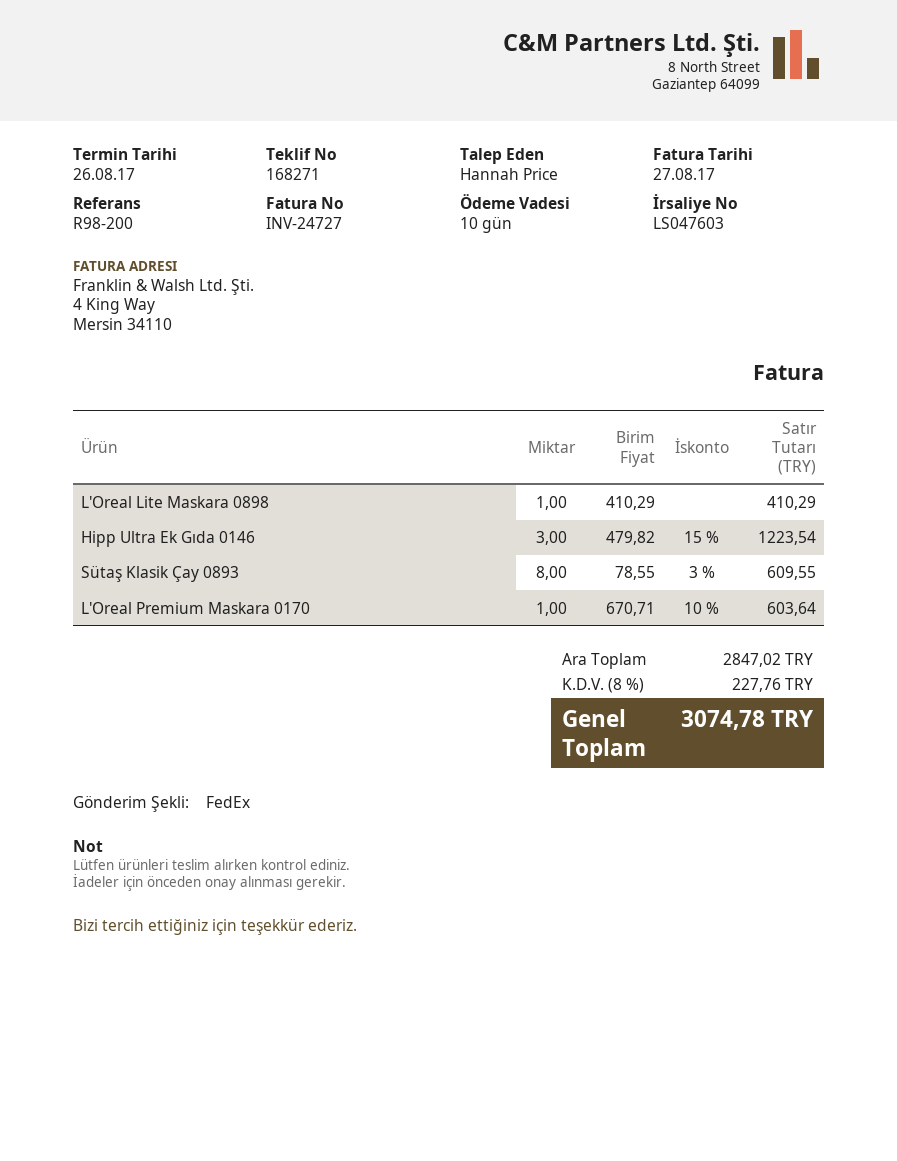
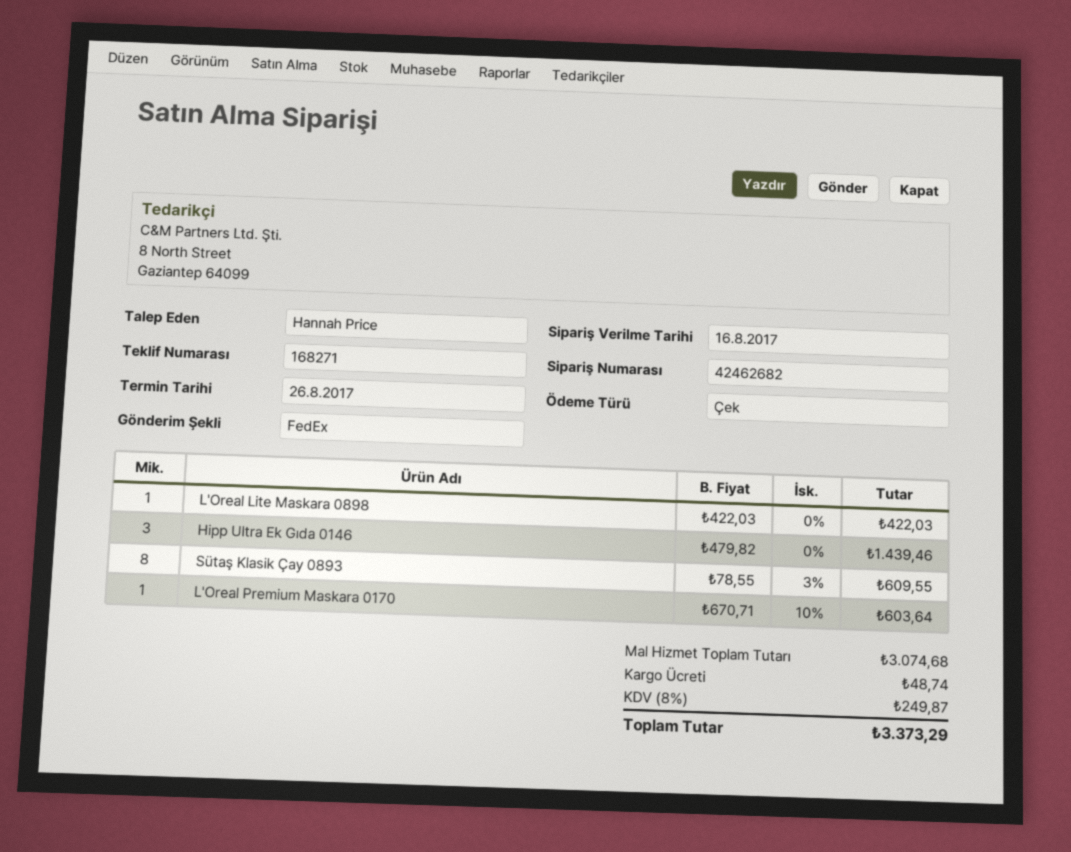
L'Oreal Lite Maskara 0898: 1 x 410.29 = 410.29 -> 1 x 422.03 = 422.03
Hipp Ultra Ek Gıda 0146: 3 x 479.82 - 15% = 1223.54 -> 3 x 479.82 = 1439.46
subtotal: 2847.02 -> 3074.68
shipping: none -> 48.74
tax: 8% = 227.76 -> 8% = 249.87
total: 3074.78 -> 3373.29

